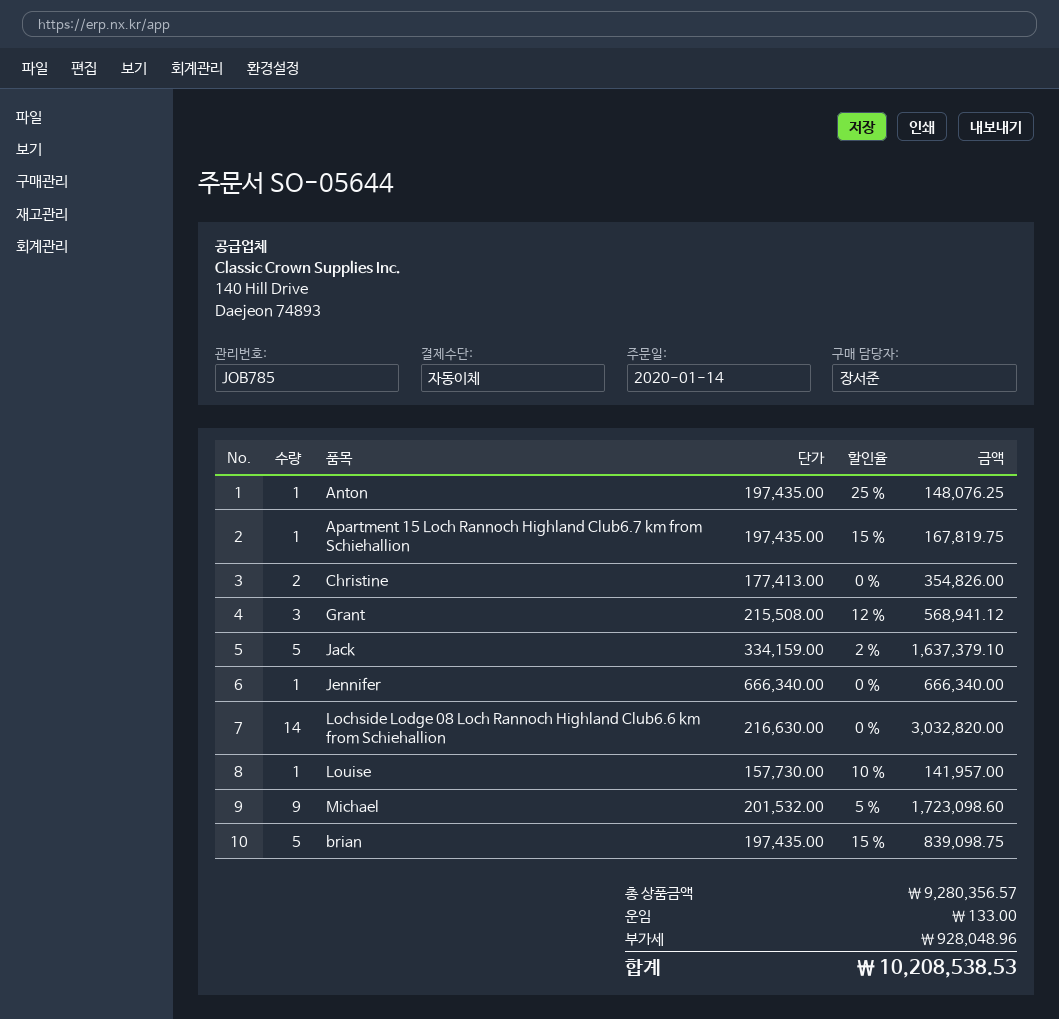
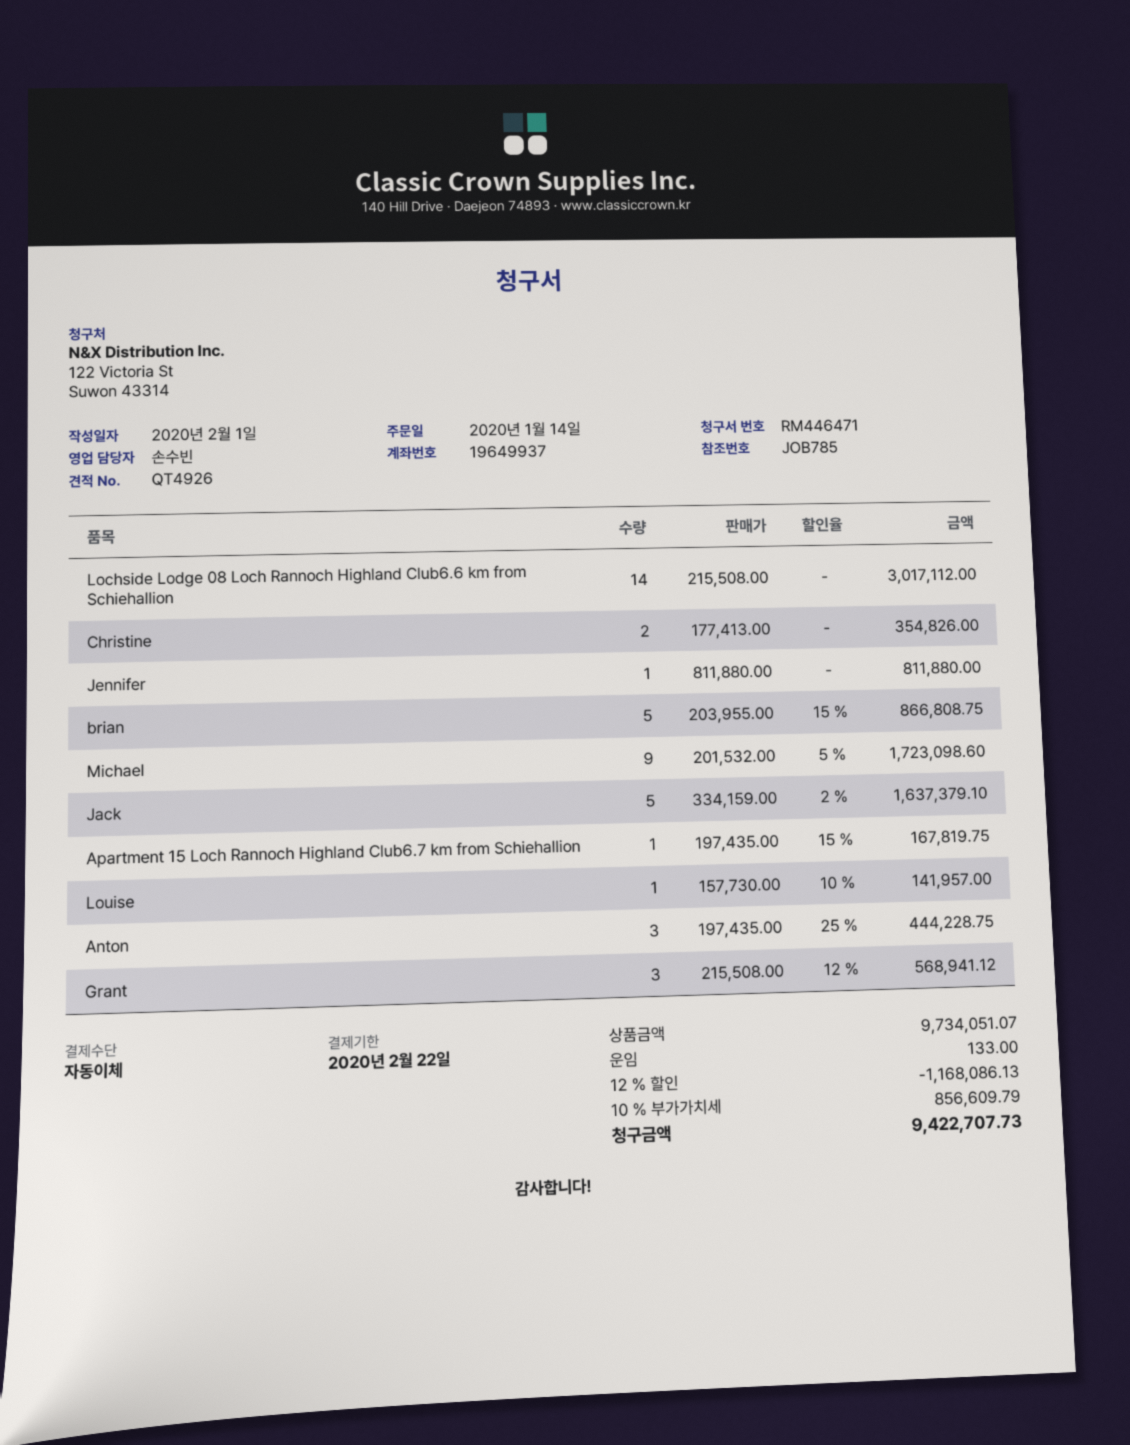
Anton: 1 x 197435.00 - 25% = 148076.25 -> 3 x 197435.00 - 25% = 444228.75
Jennifer: 1 x 666340.00 = 666340.00 -> 1 x 811880.00 = 811880.00
Lochside Lodge 08 Loch Rannoch Highland Club6.6 km from Schiehallion: 14 x 216630.00 = 3032820.00 -> 14 x 215508.00 = 3017112.00
brian: 5 x 197435.00 - 15% = 839098.75 -> 5 x 203955.00 - 15% = 866808.75
subtotal: 9280356.57 -> 9734051.07
discount: none -> 12% = 1168086.13
tax: 928048.96 -> 856609.79
total: 10208538.53 -> 9422707.73

